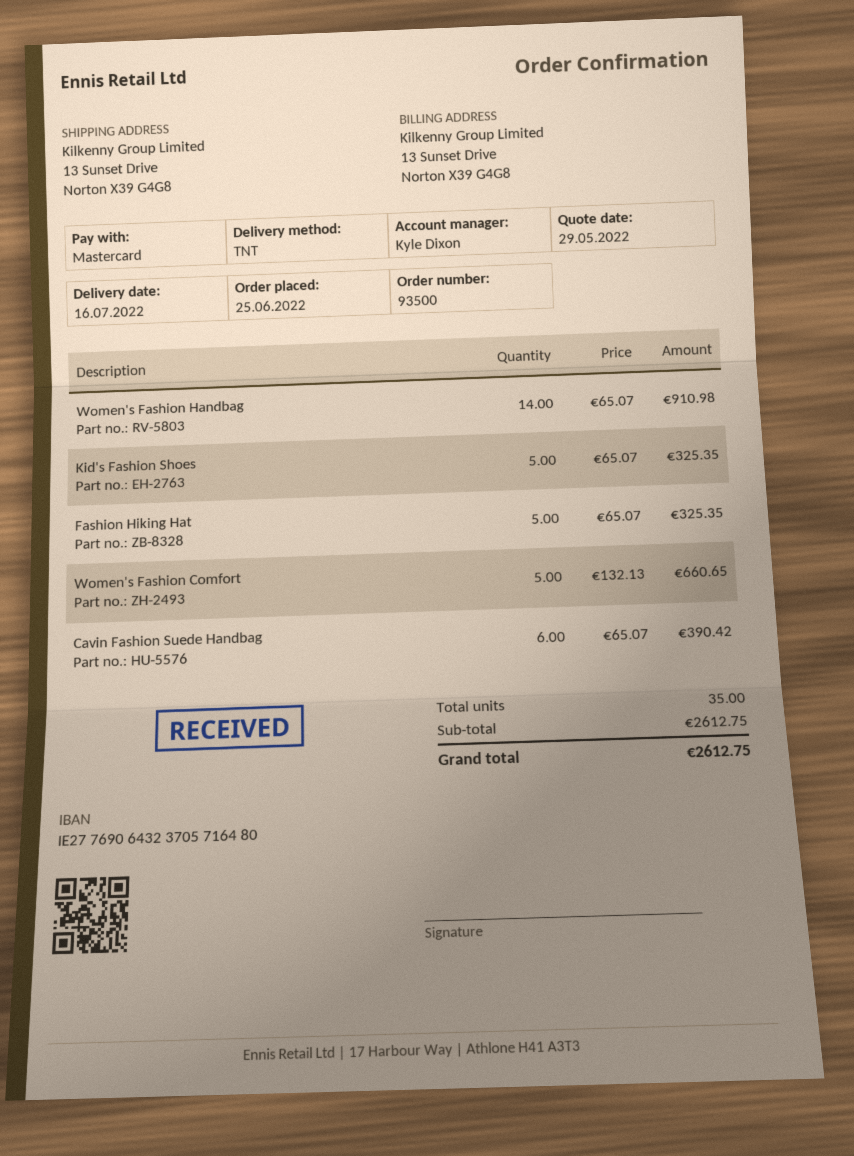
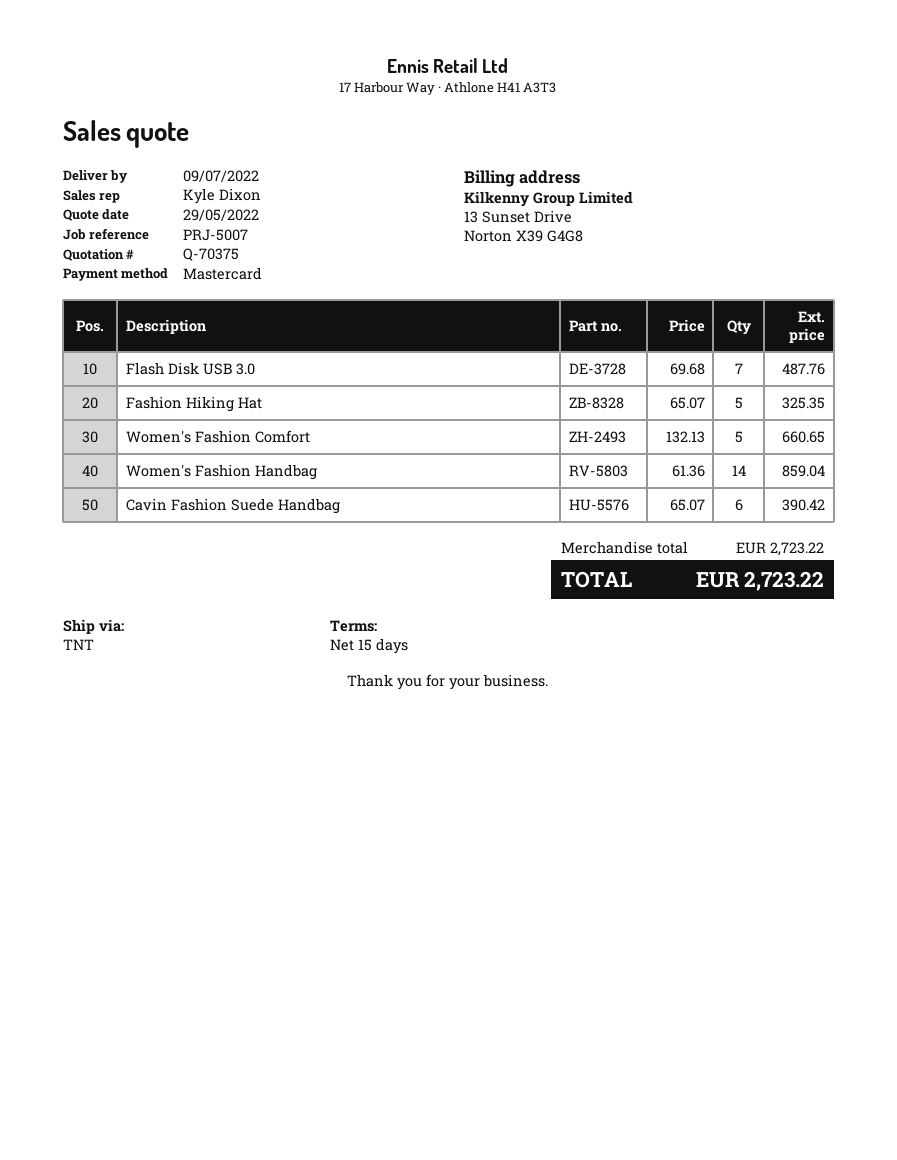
delivery date: 2022-07-16 -> 2022-07-09
Women's Fashion Handbag: 14 x 65.07 = 910.98 -> 14 x 61.36 = 859.04
Kid's Fashion Shoes: 5 x 65.07 = 325.35 -> none
Flash Disk USB 3.0: none -> 7 x 69.68 = 487.76
subtotal: 2612.75 -> 2723.22
total: 2612.75 -> 2723.22

